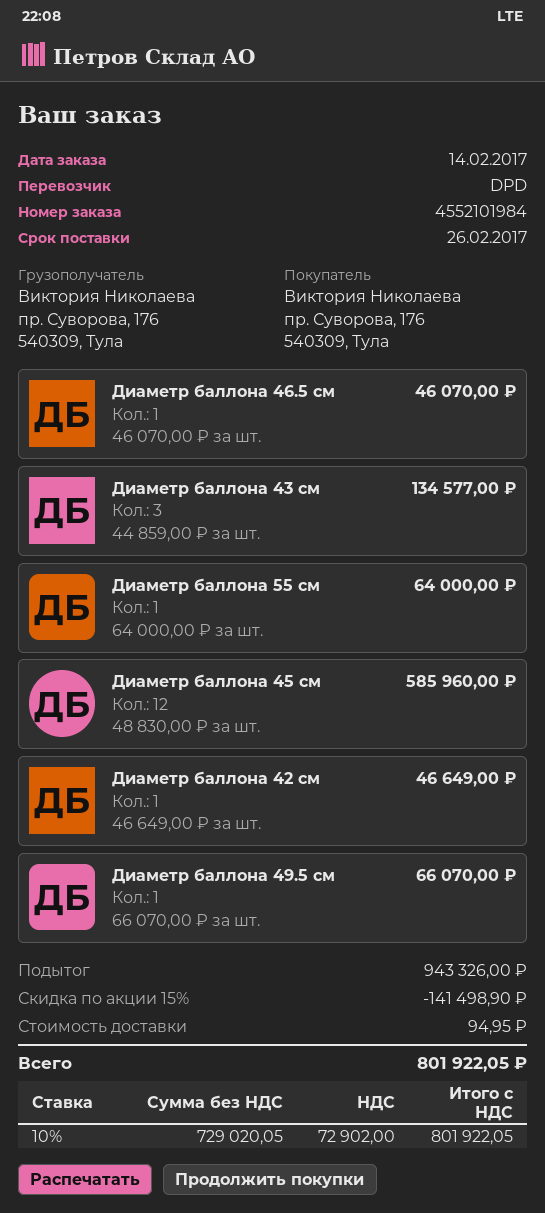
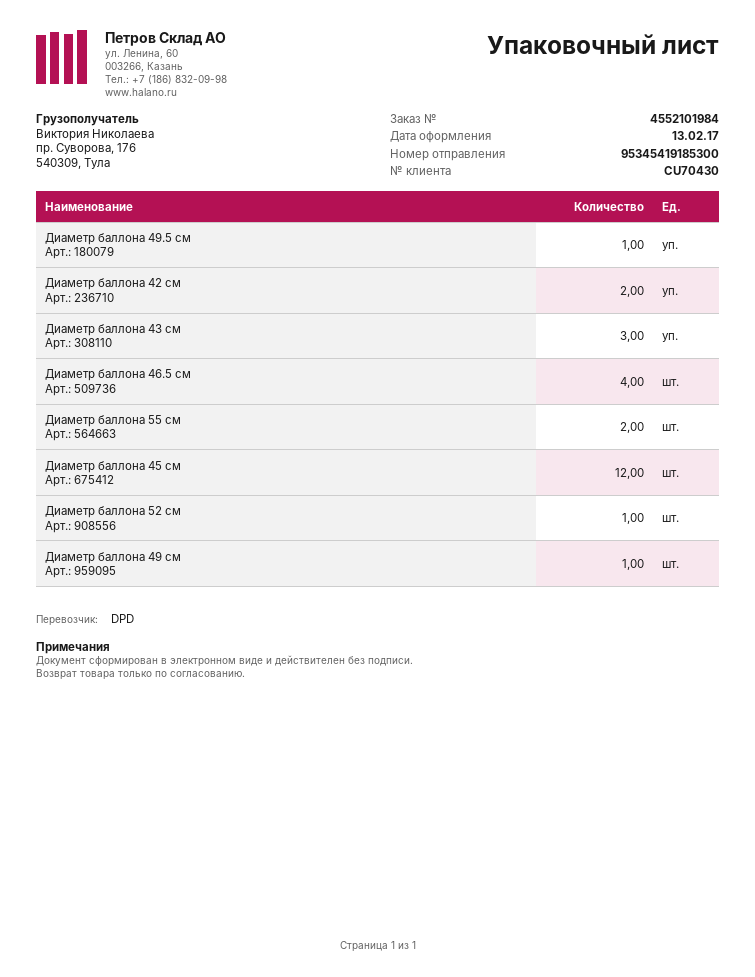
order date: 2017-02-14 -> 2017-02-13
Диаметр баллона 46.5 см: 1 -> 4
Диаметр баллона 55 см: 1 -> 2
Диаметр баллона 42 см: 1 -> 2
Диаметр баллона 52 см: none -> 1
Диаметр баллона 49 см: none -> 1

